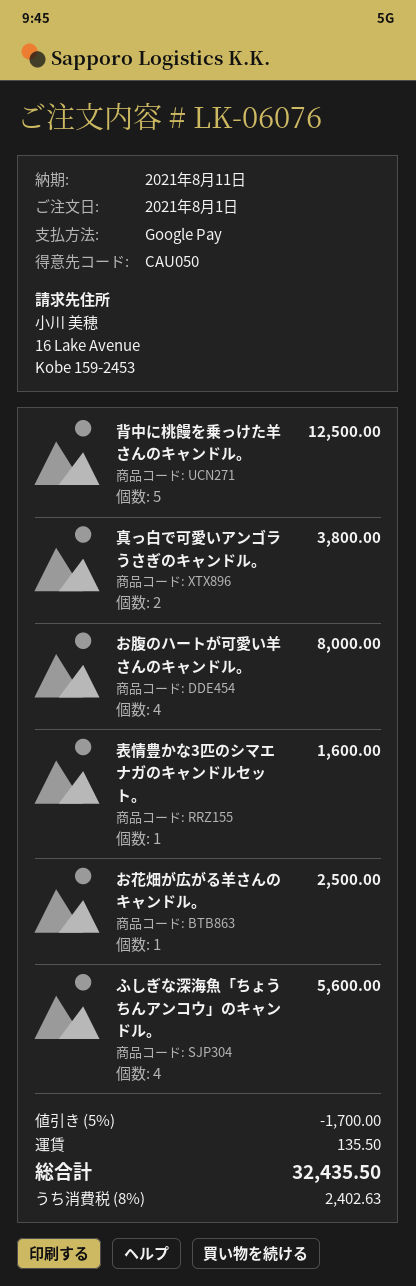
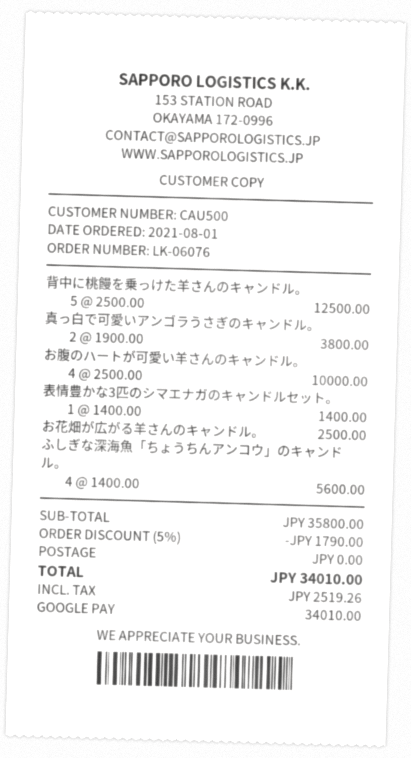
customer number: CAU050 -> CAU500
お腹のハートが可愛い羊さんのキャンドル。: 4 for 8000.00 -> 4 for 10000.00
表情豊かな3匹のシマエナガのキャンドルセット。: 1 for 1600.00 -> 1 for 1400.00
discount: 5% = 1700.00 -> 5% = 1790.00
shipping: 135.50 -> 0.00
tax: 2402.63 -> 2519.26
total: 32435.50 -> 34010.00

